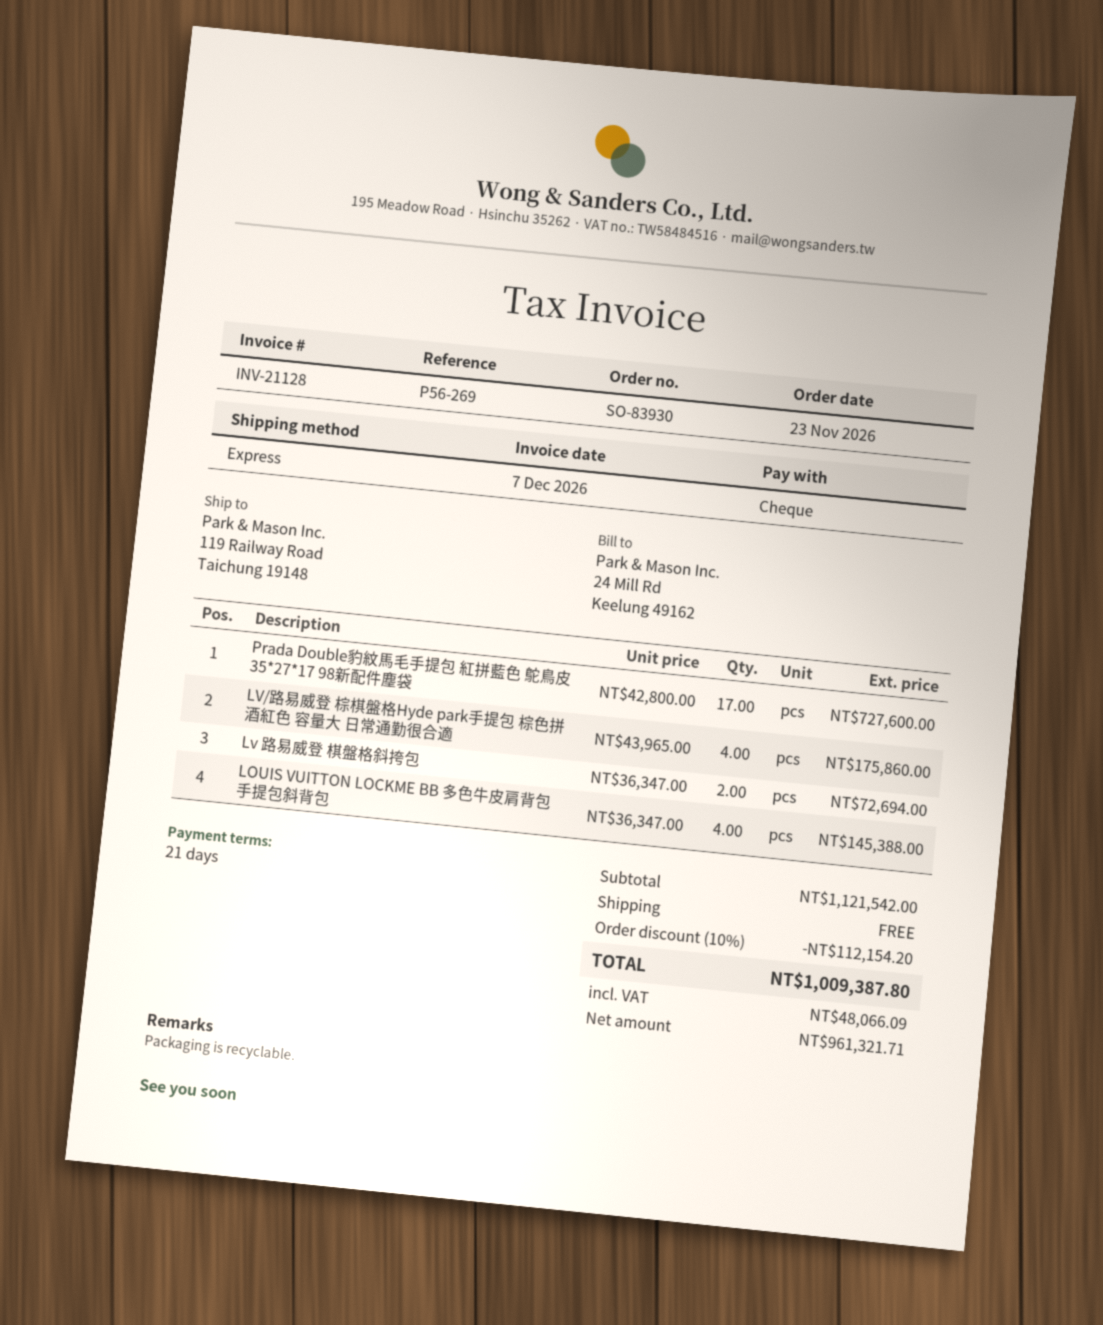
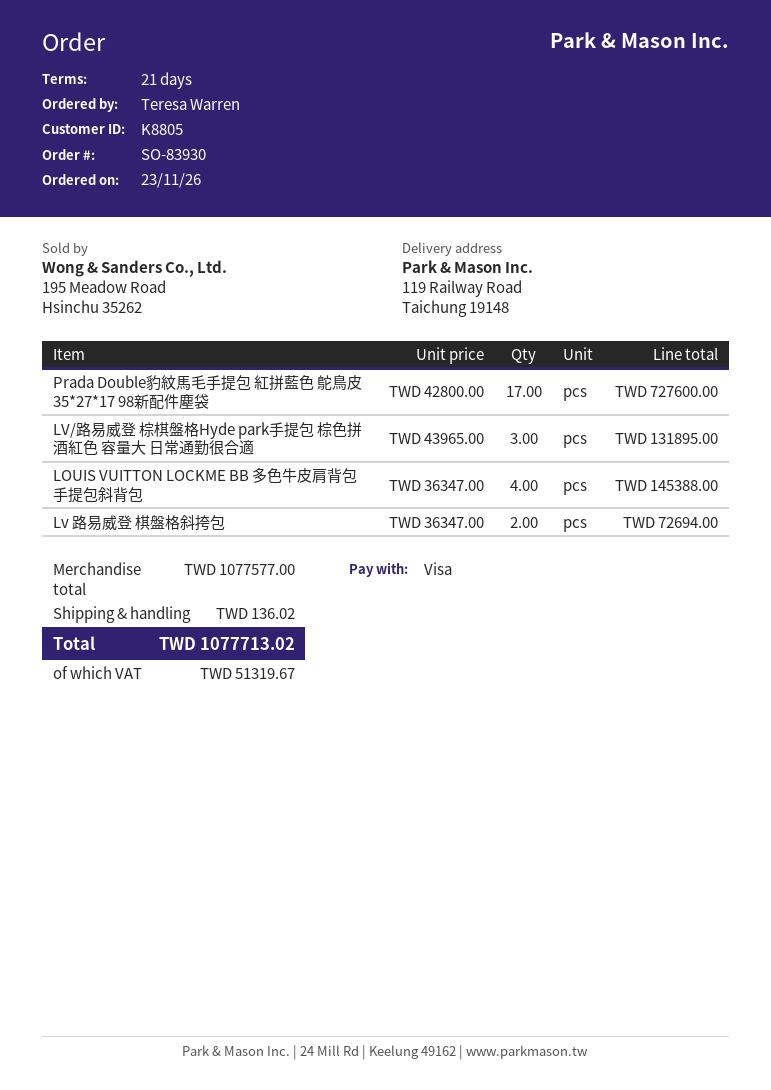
payment method: cheque -> Visa
LV/路易威登 棕棋盤格Hyde park手提包 棕色拼酒紅色 容量大 日常通勤很合適: 4 x 43965.00 = 175860.00 -> 3 x 43965.00 = 131895.00
subtotal: 1121542.00 -> 1077577.00
discount: 10% = 112154.20 -> none
shipping: 0.00 -> 136.02
tax: 48066.09 -> 51319.67
total: 1009387.80 -> 1077713.02

